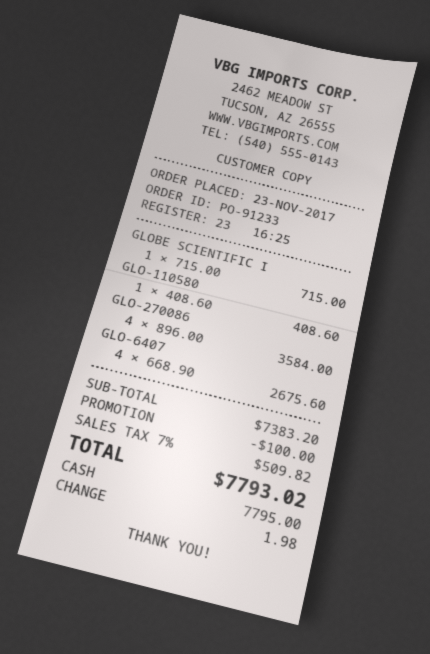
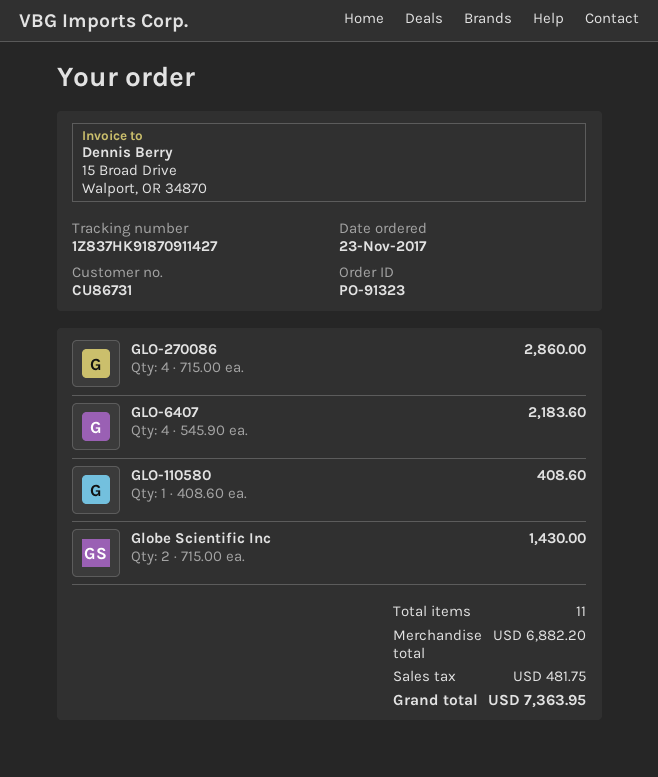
order number: PO-91233 -> PO-91323
GLOBE SCIENTIFIC I: 1 x 715.00 = 715.00 -> 2 x 715.00 = 1430.00
GLO-270086: 4 x 896.00 = 3584.00 -> 4 x 715.00 = 2860.00
GLO-6407: 4 x 668.90 = 2675.60 -> 4 x 545.90 = 2183.60
subtotal: 7383.20 -> 6882.20
discount: 100.00 -> none
tax: 509.82 -> 481.75
total: 7793.02 -> 7363.95

